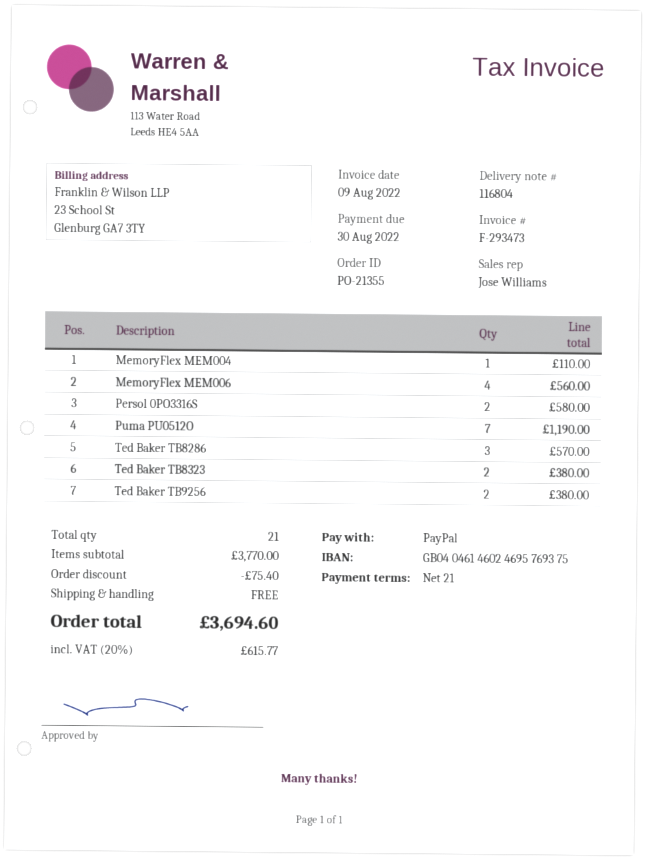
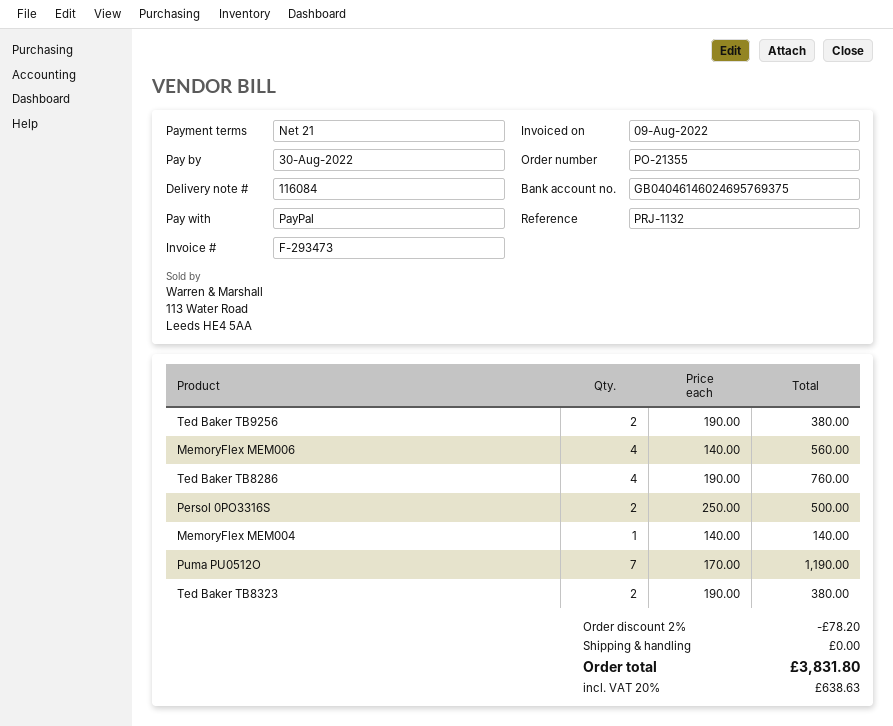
delivery note number: 116804 -> 116084
MemoryFlex MEM004: 1 for 110.00 -> 1 for 140.00
Persol 0PO3316S: 2 for 580.00 -> 2 for 500.00
Ted Baker TB8286: 3 for 570.00 -> 4 for 760.00
discount: 75.40 -> 78.20
tax: 20% = 615.77 -> 20% = 638.63
total: 3694.60 -> 3831.80

